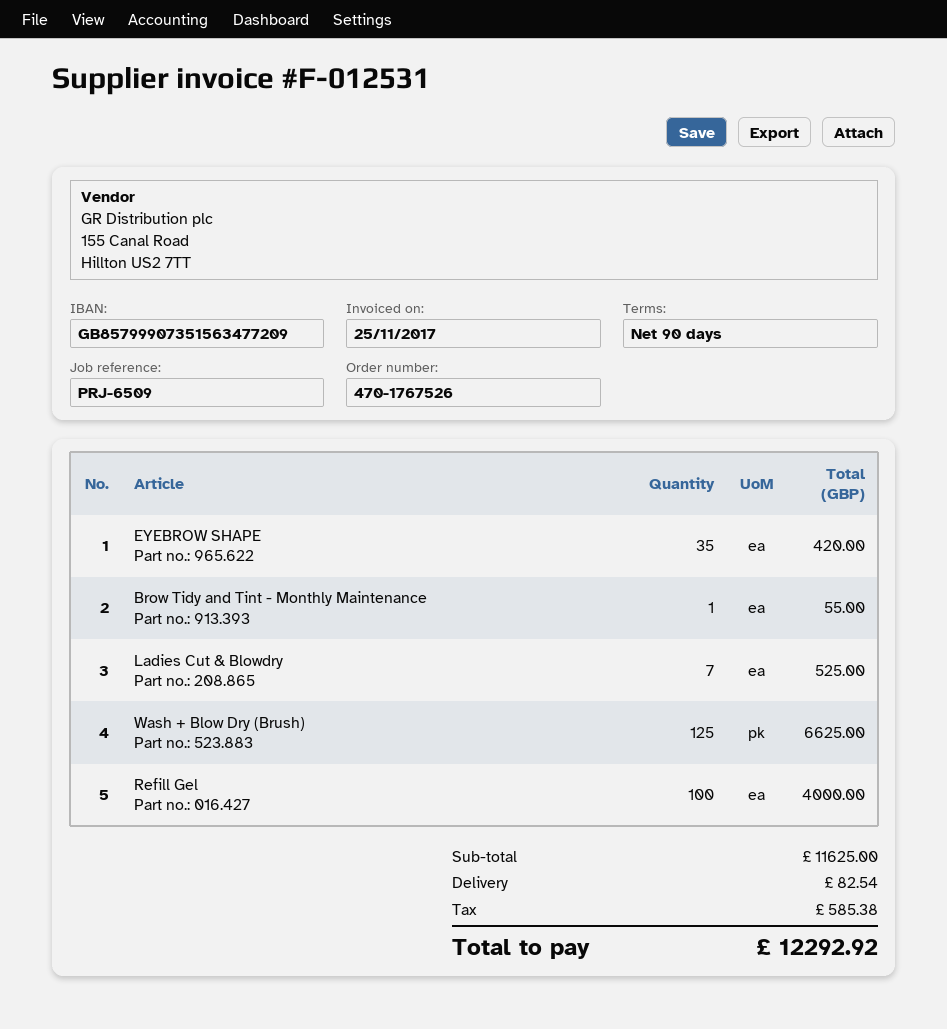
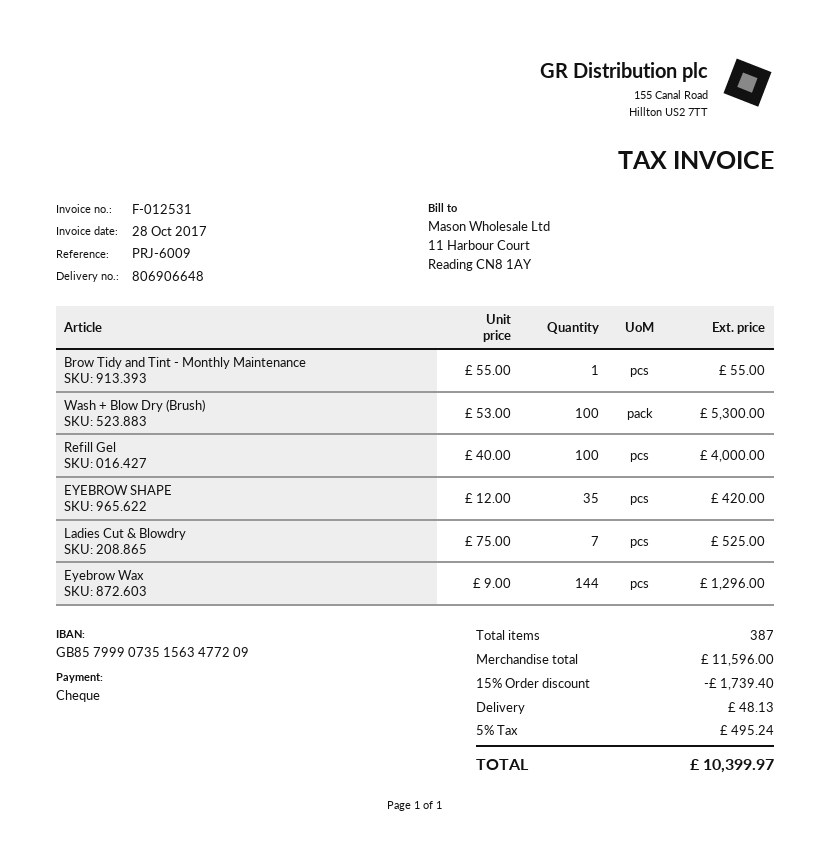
invoice date: 2017-11-25 -> 2017-10-28
reference: PRJ-6509 -> PRJ-6009
Wash + Blow Dry (Brush): 125 for 6625.00 -> 100 for 5300.00
Eyebrow Wax: none -> 144 for 1296.00
subtotal: 11625.00 -> 11596.00
discount: none -> 15% = 1739.40
shipping: 82.54 -> 48.13
tax: 585.38 -> 495.24
total: 12292.92 -> 10399.97

